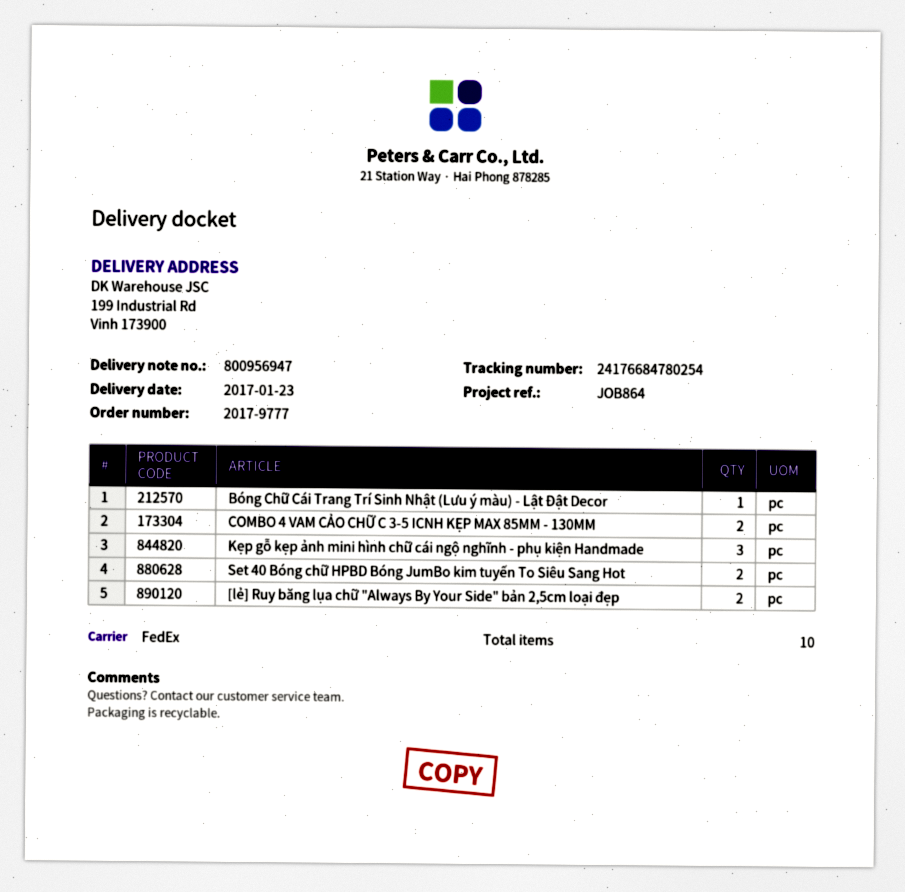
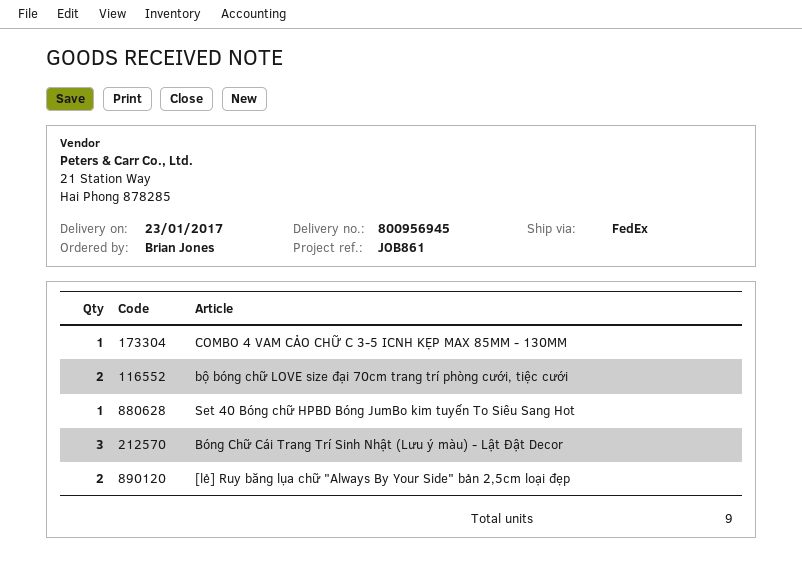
delivery note number: 800956947 -> 800956945
reference: JOB864 -> JOB861
Bóng Chữ Cái Trang Trí Sinh Nhật (Lưu ý màu) - Lật Đật Decor: 1 -> 3
COMBO 4 VAM CẢO CHỮ C 3-5 ICNH KẸP MAX 85MM - 130MM: 2 -> 1
Kẹp gỗ kẹp ảnh mini hình chữ cái ngộ nghĩnh - phụ kiện Handmade: 3 -> none
Set 40 Bóng chữ HPBD Bóng JumBo kim tuyến To Siêu Sang Hot: 2 -> 1
bộ bóng chữ LOVE size đại 70cm trang trí phòng cưới, tiệc cưới: none -> 2
total quantity: 10 -> 9

